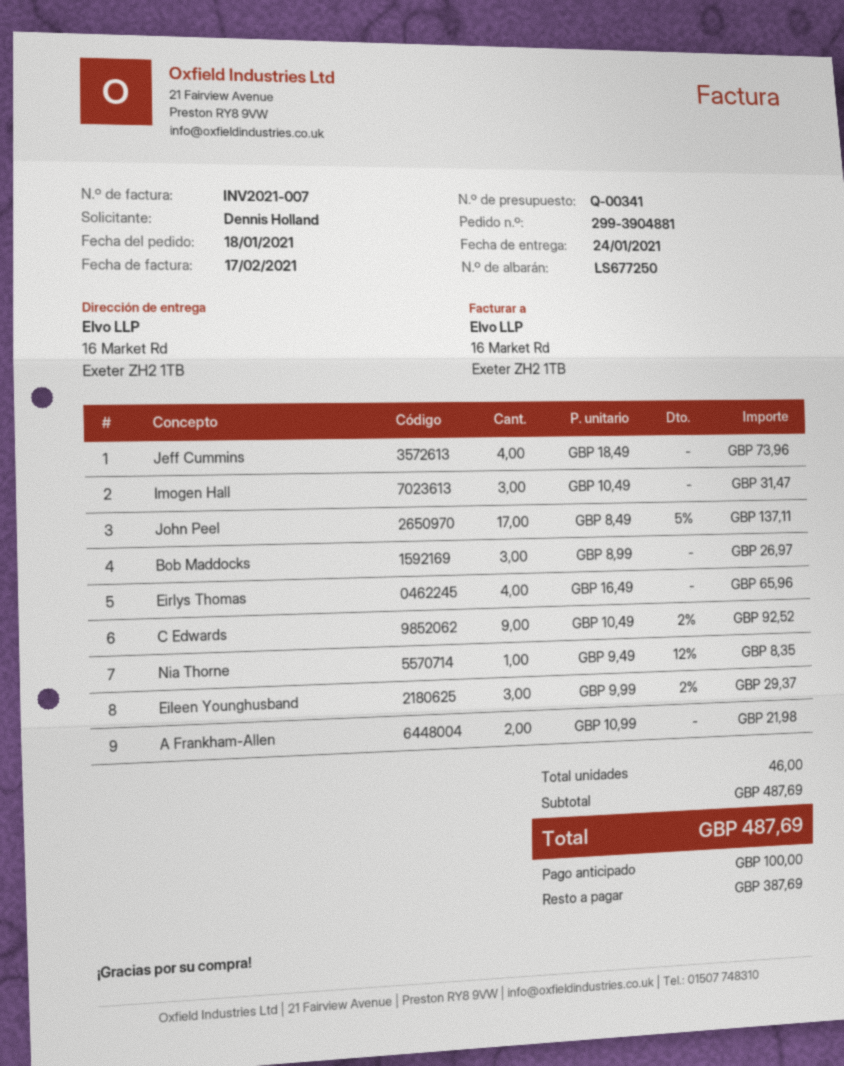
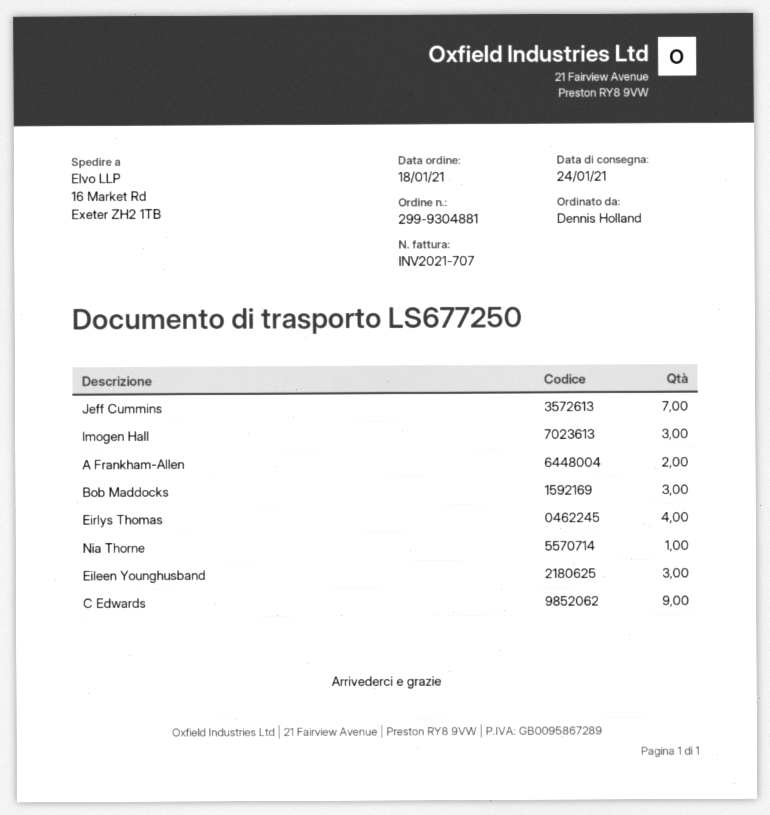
order number: 299-3904881 -> 299-9304881
invoice number: INV2021-007 -> INV2021-707
Jeff Cummins: 4 -> 7
John Peel: 17 -> none

